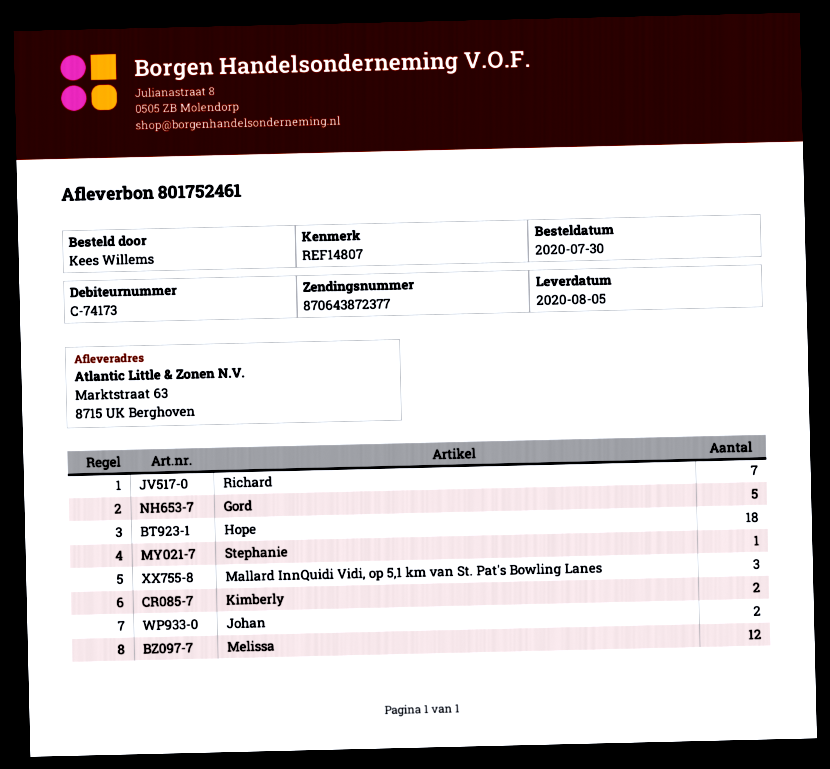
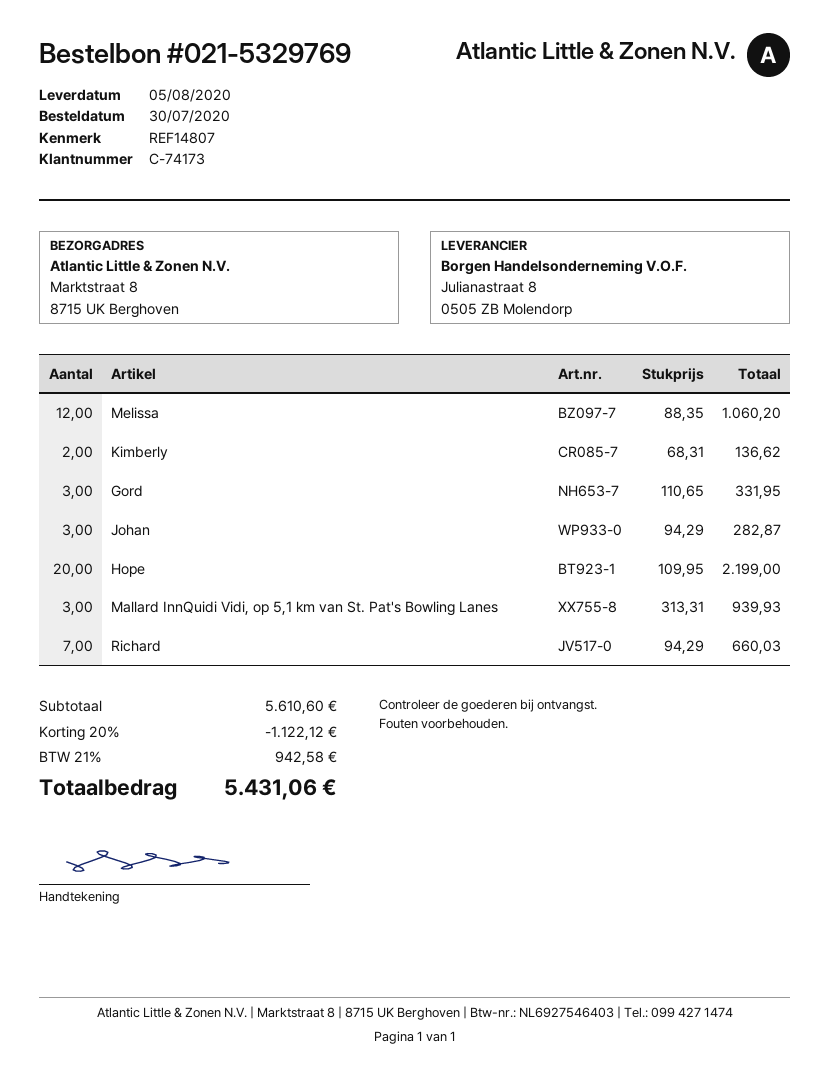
ship to: Marktstraat 63, 8715 UK Berghoven -> Marktstraat 8, 8715 UK Berghoven
Gord: 5 -> 3
Hope: 18 -> 20
Stephanie: 1 -> none
Johan: 2 -> 3

